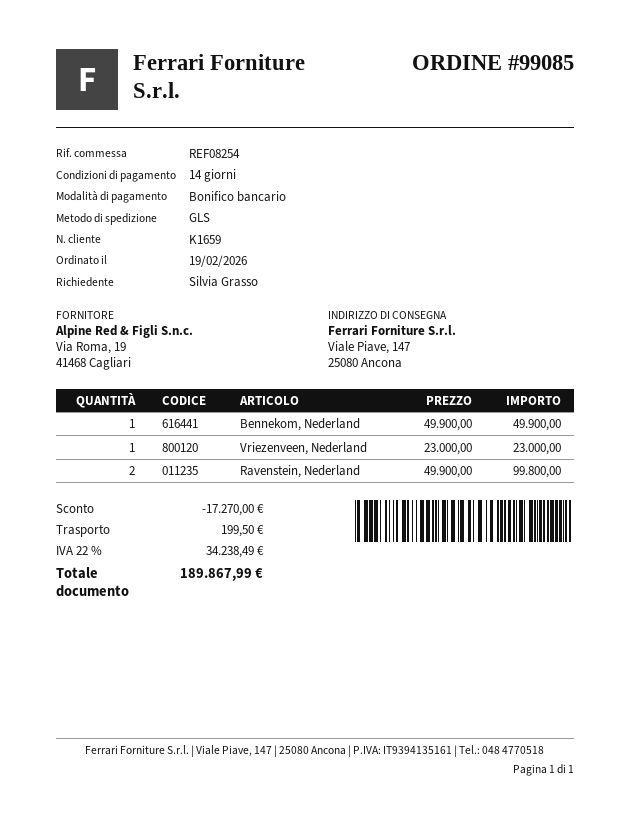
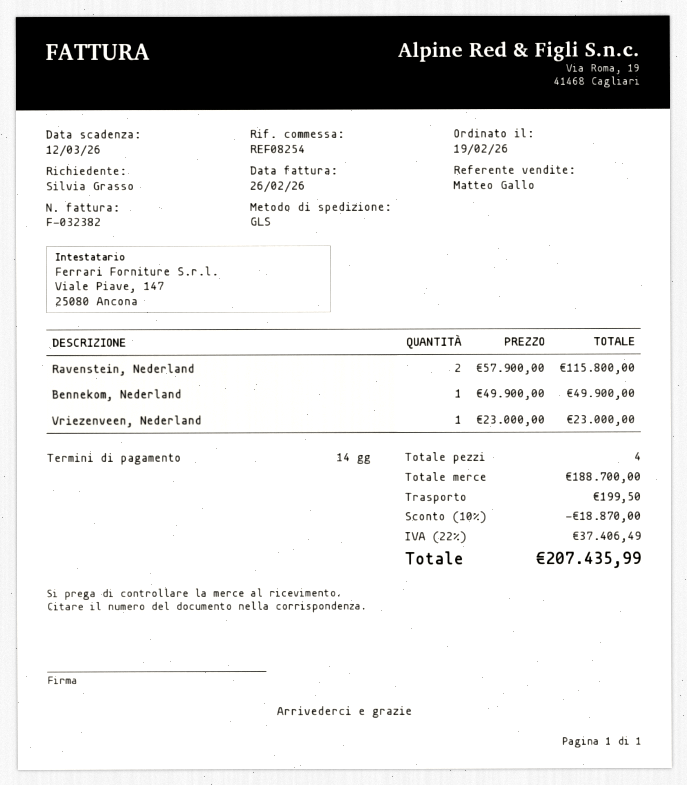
Ravenstein, Nederland: 2 x 49900.00 = 99800.00 -> 2 x 57900.00 = 115800.00
discount: 17270.00 -> 18870.00
tax: 22% = 34238.49 -> 22% = 37406.49
total: 189867.99 -> 207435.99

